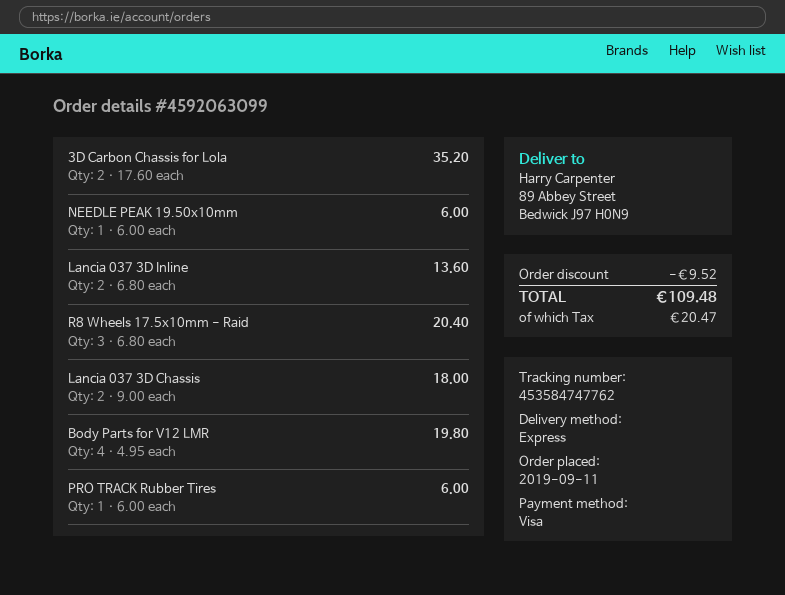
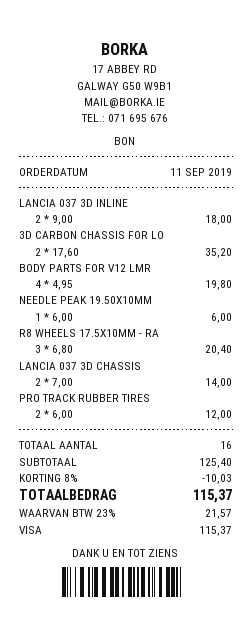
Lancia 037 3D Inline: 2 x 6.80 = 13.60 -> 2 x 9.00 = 18.00
Lancia 037 3D Chassis: 2 x 9.00 = 18.00 -> 2 x 7.00 = 14.00
PRO TRACK Rubber Tires: 1 x 6.00 = 6.00 -> 2 x 6.00 = 12.00
discount: 9.52 -> 10.03
tax: 20.47 -> 21.57
total: 109.48 -> 115.37

